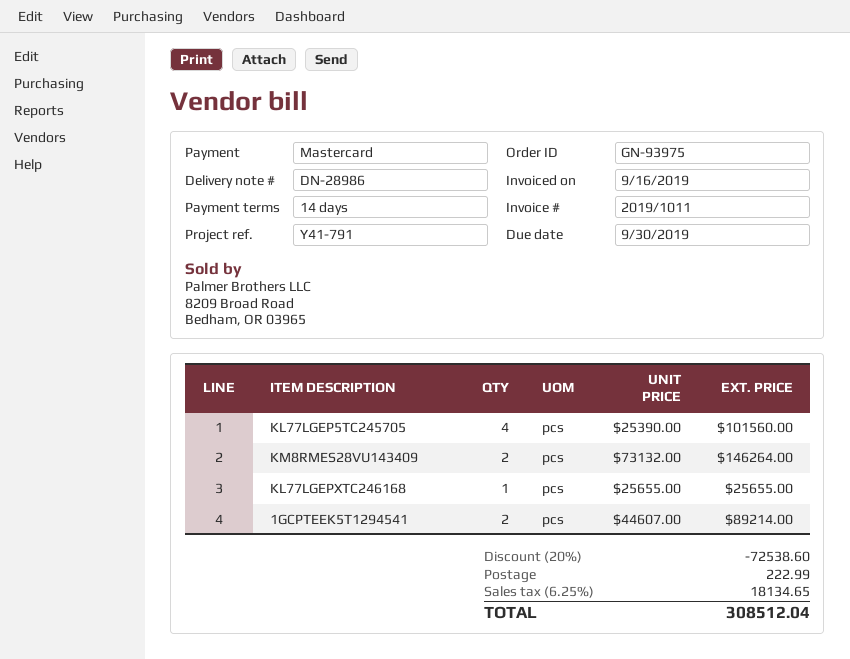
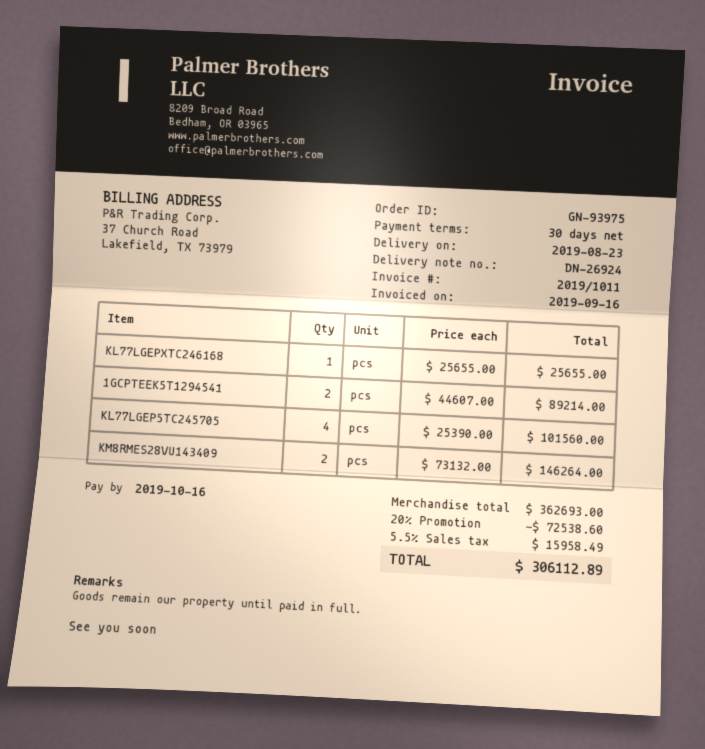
delivery note number: DN-28986 -> DN-26924
payment terms: 14 days -> 30 days
due date: 2019-09-30 -> 2019-10-16
shipping: 222.99 -> none
tax: 6.25% = 18134.65 -> 5.5% = 15958.49
total: 308512.04 -> 306112.89

